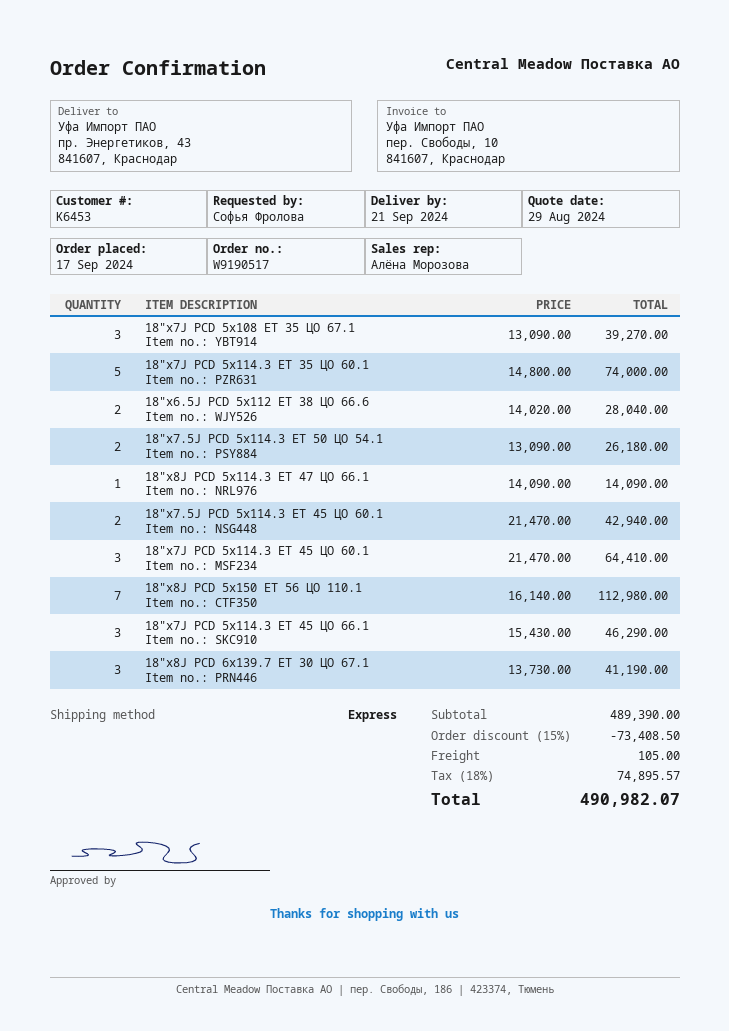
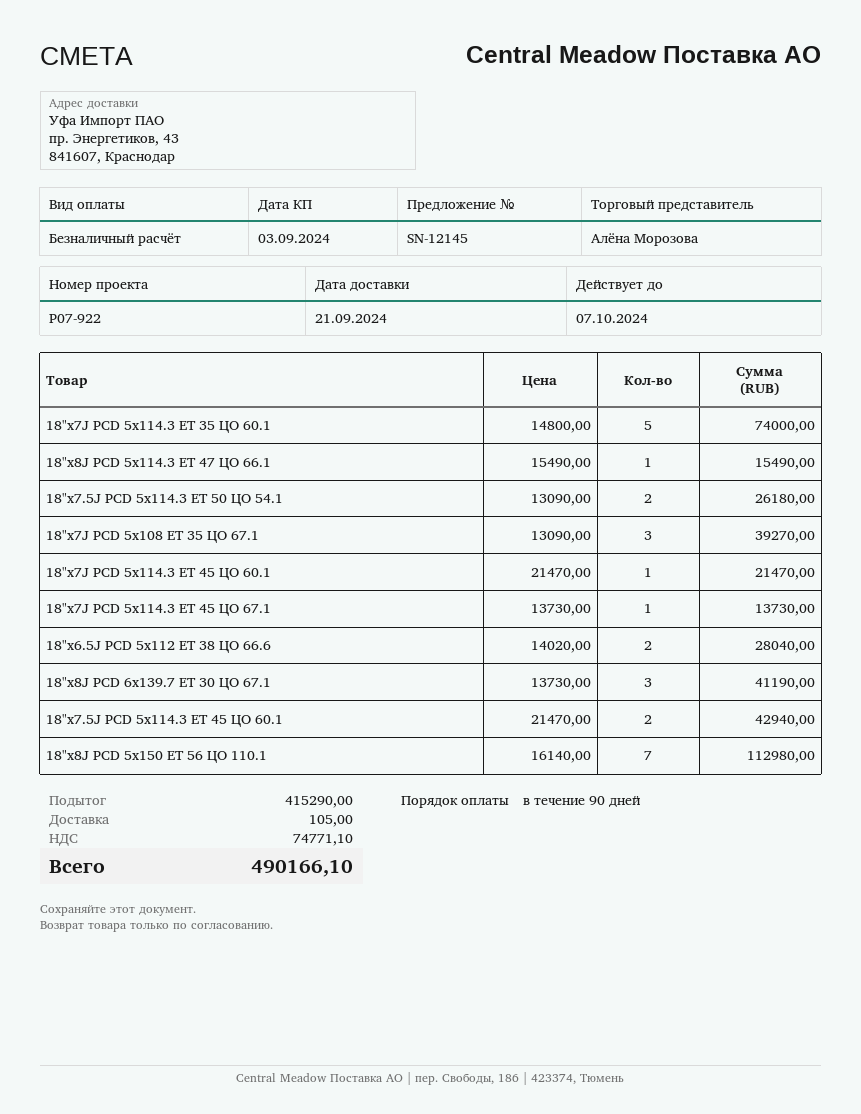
quote date: 2024-08-29 -> 2024-09-03
18"x8J PCD 5x114.3 ЕТ 47 ЦО 66.1: 1 x 14090.00 = 14090.00 -> 1 x 15490.00 = 15490.00
18"x7J PCD 5x114.3 ЕТ 45 ЦО 60.1: 3 x 21470.00 = 64410.00 -> 1 x 21470.00 = 21470.00
18"x7J PCD 5x114.3 ЕТ 45 ЦО 66.1: 3 x 15430.00 = 46290.00 -> none
18"x7J PCD 5x114.3 ЕТ 45 ЦО 67.1: none -> 1 x 13730.00 = 13730.00
subtotal: 489390.00 -> 415290.00
discount: 15% = 73408.50 -> none
tax: 74895.57 -> 74771.10
total: 490982.07 -> 490166.10

